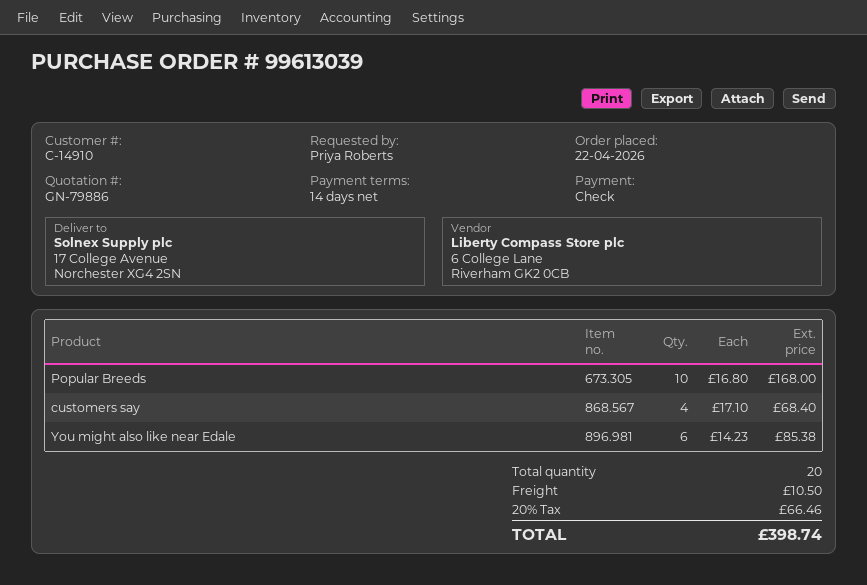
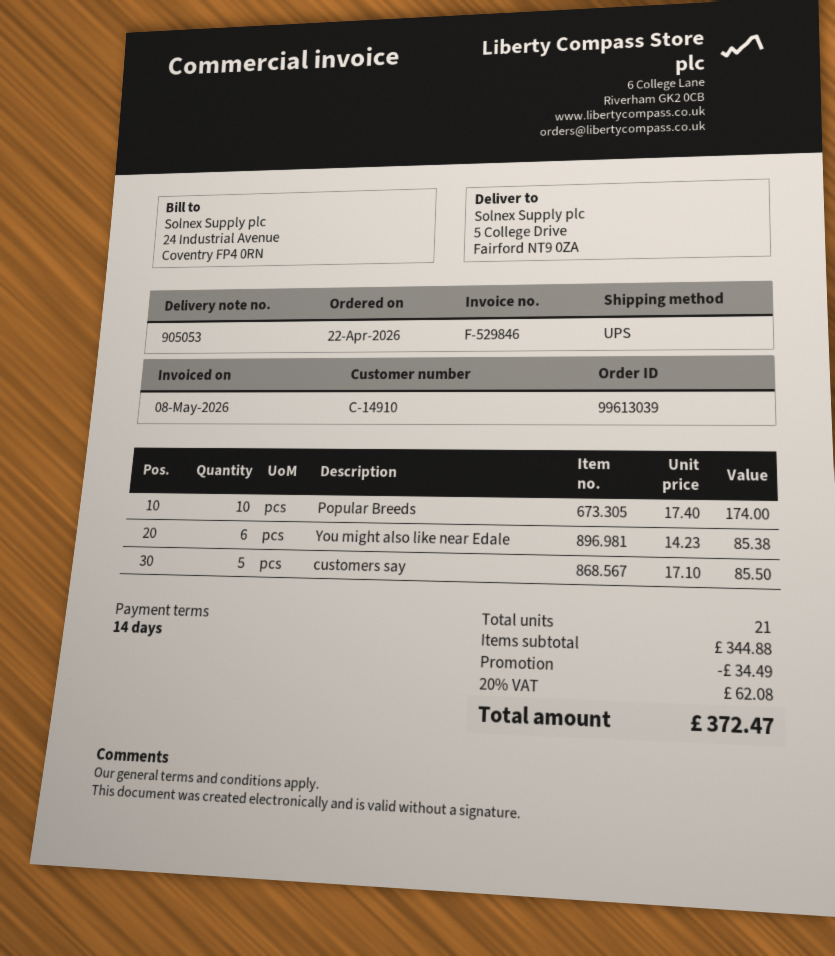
ship to: 17 College Avenue, Norchester XG4 2SN -> 5 College Drive, Fairford NT9 0ZA
Popular Breeds: 10 x 16.80 = 168.00 -> 10 x 17.40 = 174.00
customers say: 4 x 17.10 = 68.40 -> 5 x 17.10 = 85.50
total quantity: 20 -> 21
discount: none -> 34.49
shipping: 10.50 -> none
tax: 20% = 66.46 -> 20% = 62.08
total: 398.74 -> 372.47

